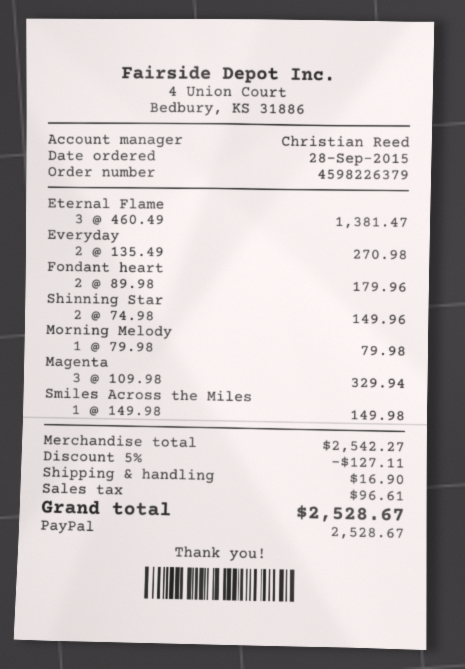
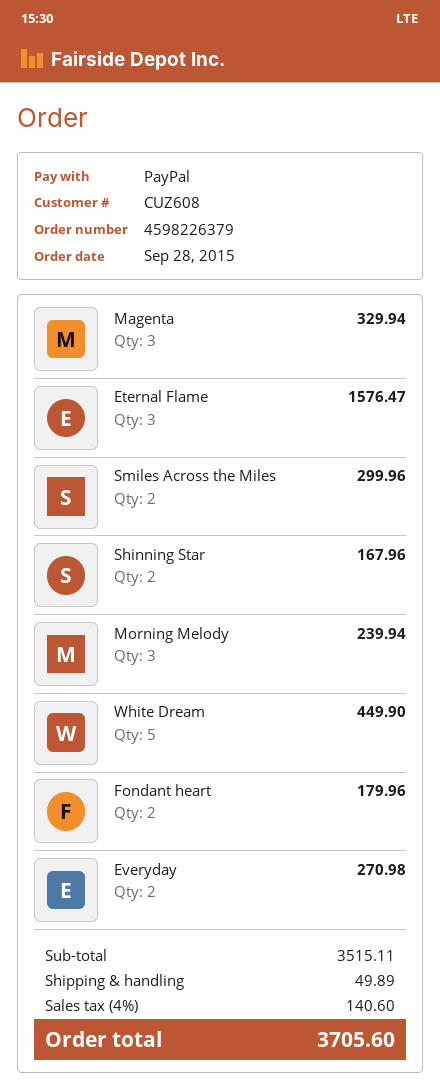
Eternal Flame: 3 for 1381.47 -> 3 for 1576.47
Shinning Star: 2 for 149.96 -> 2 for 167.96
Morning Melody: 1 for 79.98 -> 3 for 239.94
Smiles Across the Miles: 1 for 149.98 -> 2 for 299.96
White Dream: none -> 5 for 449.90
subtotal: 2542.27 -> 3515.11
discount: 5% = 127.11 -> none
shipping: 16.90 -> 49.89
tax: 96.61 -> 140.60
total: 2528.67 -> 3705.60

